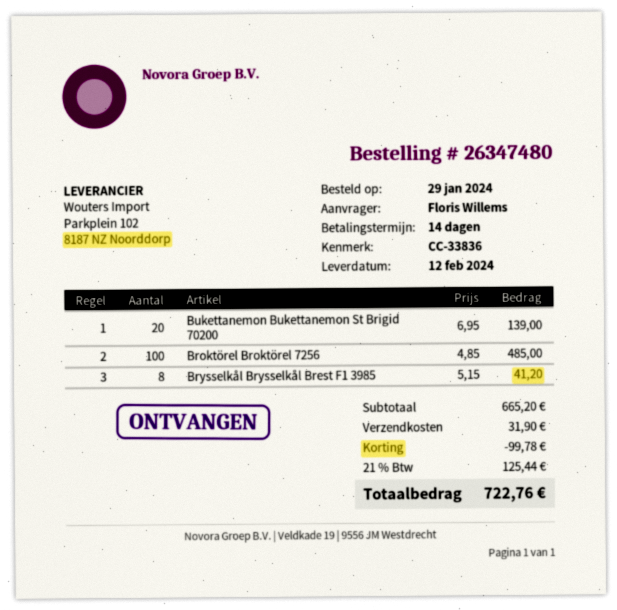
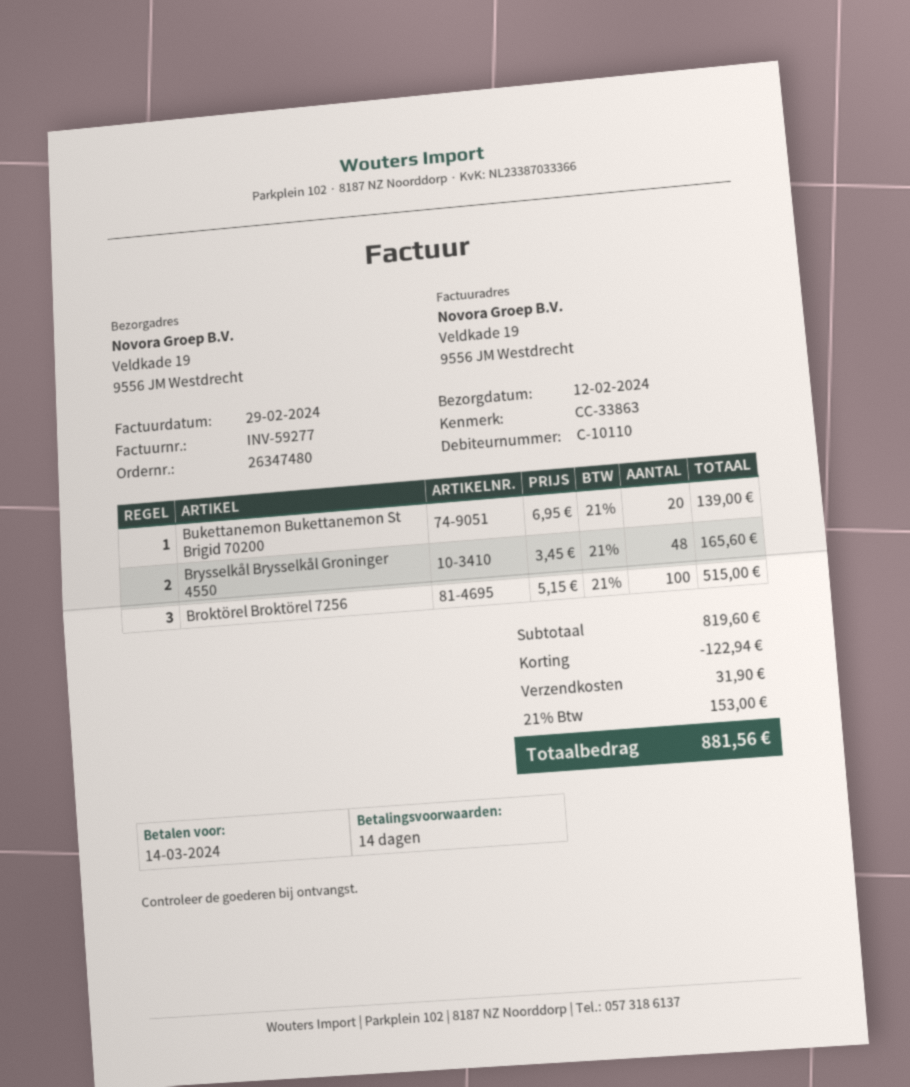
reference: CC-33836 -> CC-33863
Broktörel Broktörel 7256: 100 x 4.85 = 485.00 -> 100 x 5.15 = 515.00
Brysselkål Brysselkål Brest F1 3985: 8 x 5.15 = 41.20 -> none
Brysselkål Brysselkål Groninger 4550: none -> 48 x 3.45 = 165.60
subtotal: 665.20 -> 819.60
discount: 99.78 -> 122.94
tax: 21% = 125.44 -> 21% = 153.00
total: 722.76 -> 881.56

